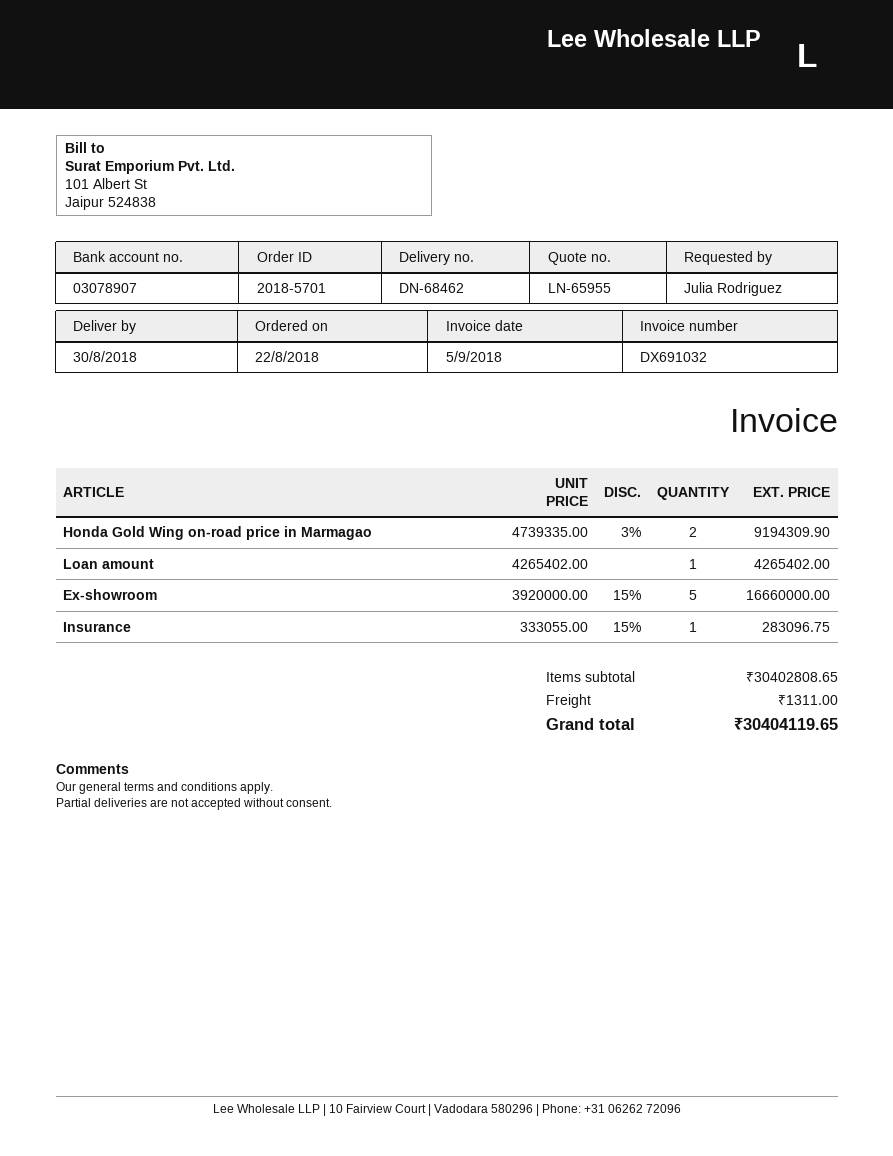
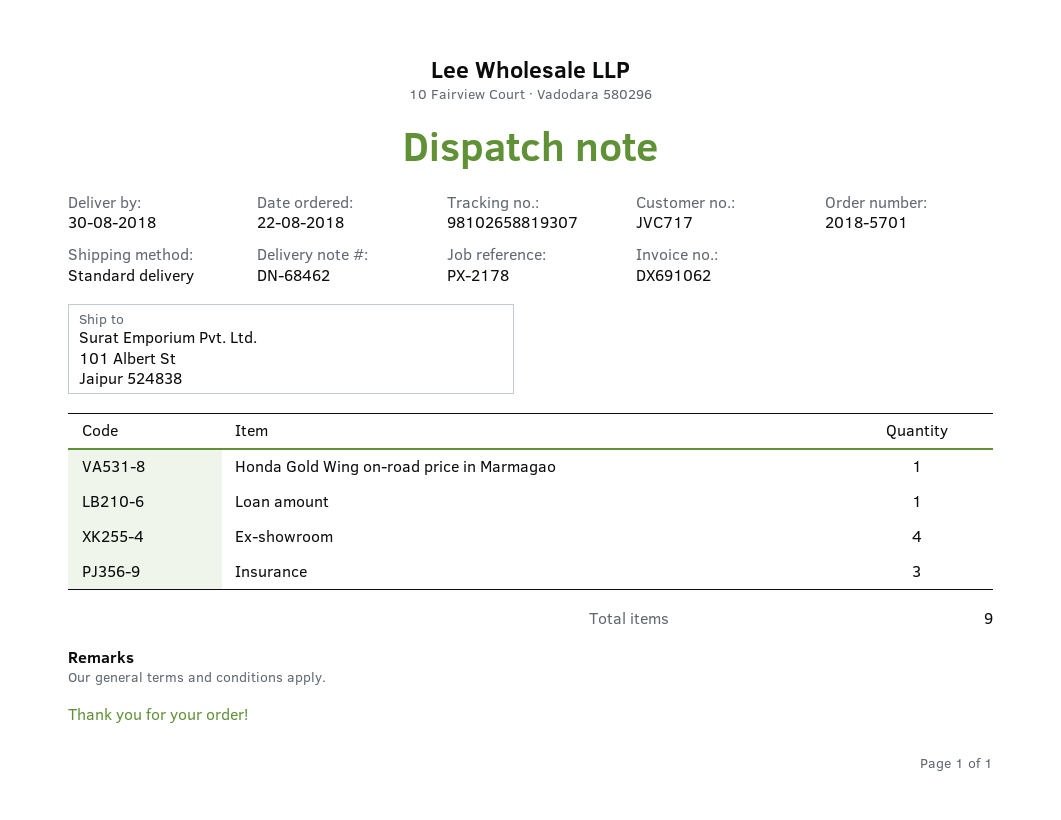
invoice number: DX691032 -> DX691062
Honda Gold Wing on-road price in Marmagao: 2 -> 1
Ex-showroom: 5 -> 4
Insurance: 1 -> 3

